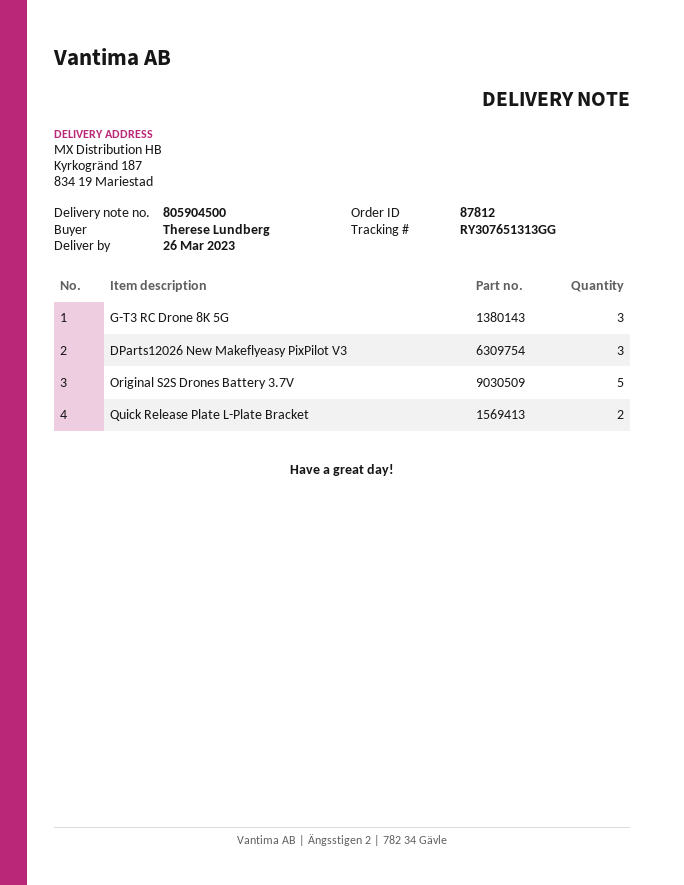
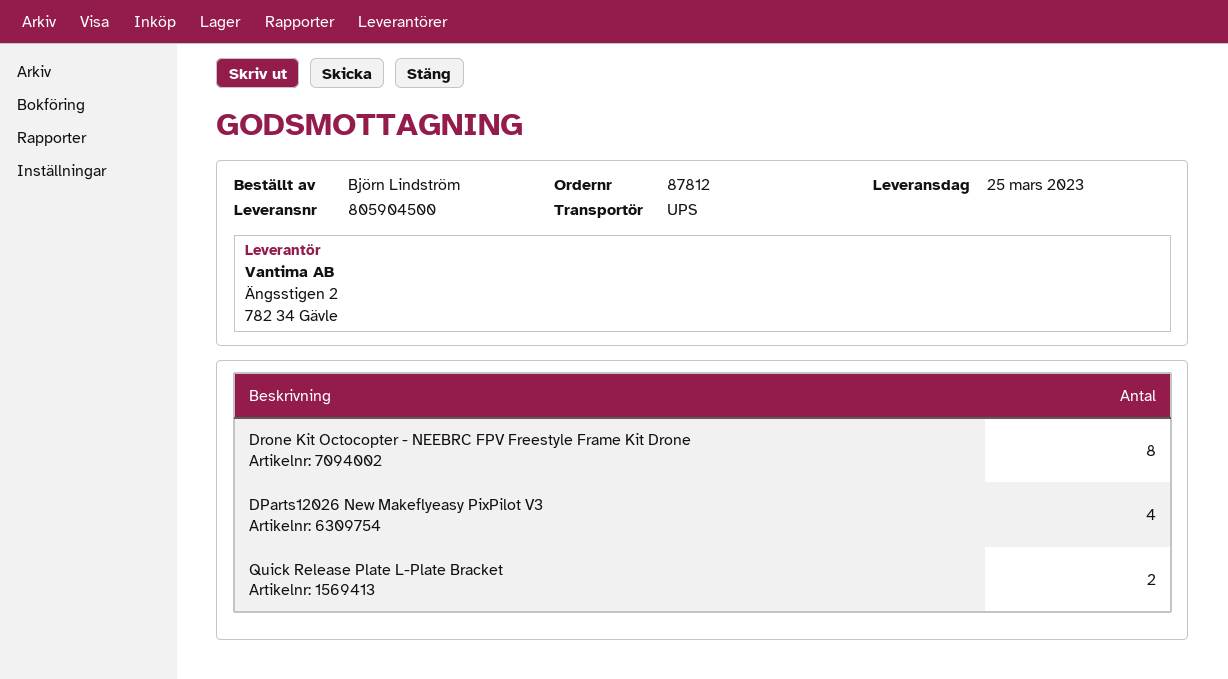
delivery date: 2023-03-26 -> 2023-03-25
ordered by: Therese Lundberg -> Björn Lindström
G-T3 RC Drone 8K 5G: 3 -> none
DParts12026 New Makeflyeasy PixPilot V3: 3 -> 4
Original S2S Drones Battery 3.7V: 5 -> none
Drone Kit Octocopter - NEEBRC FPV Freestyle Frame Kit Drone: none -> 8

